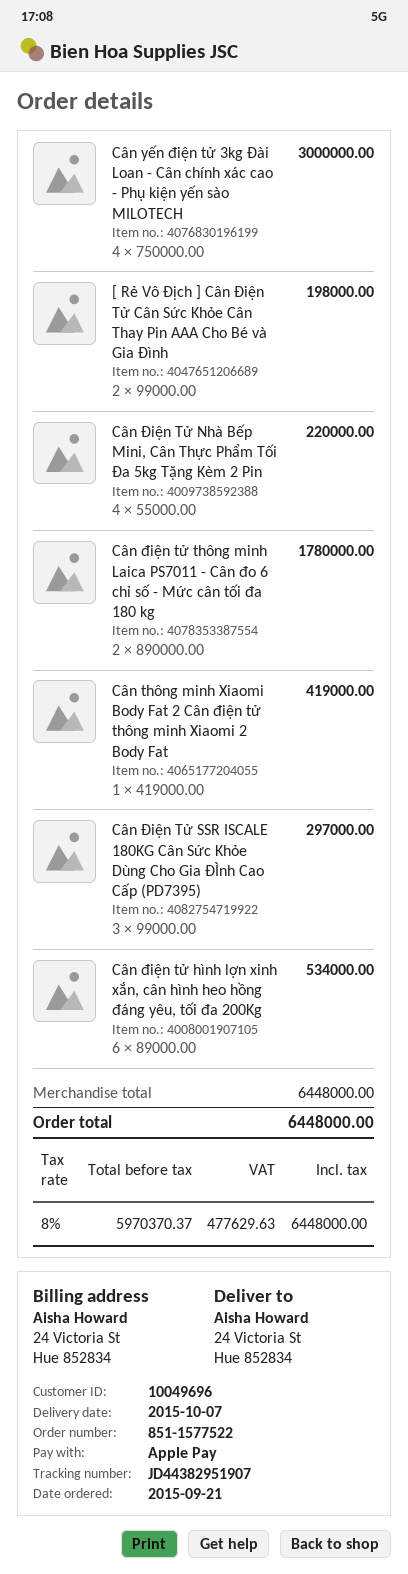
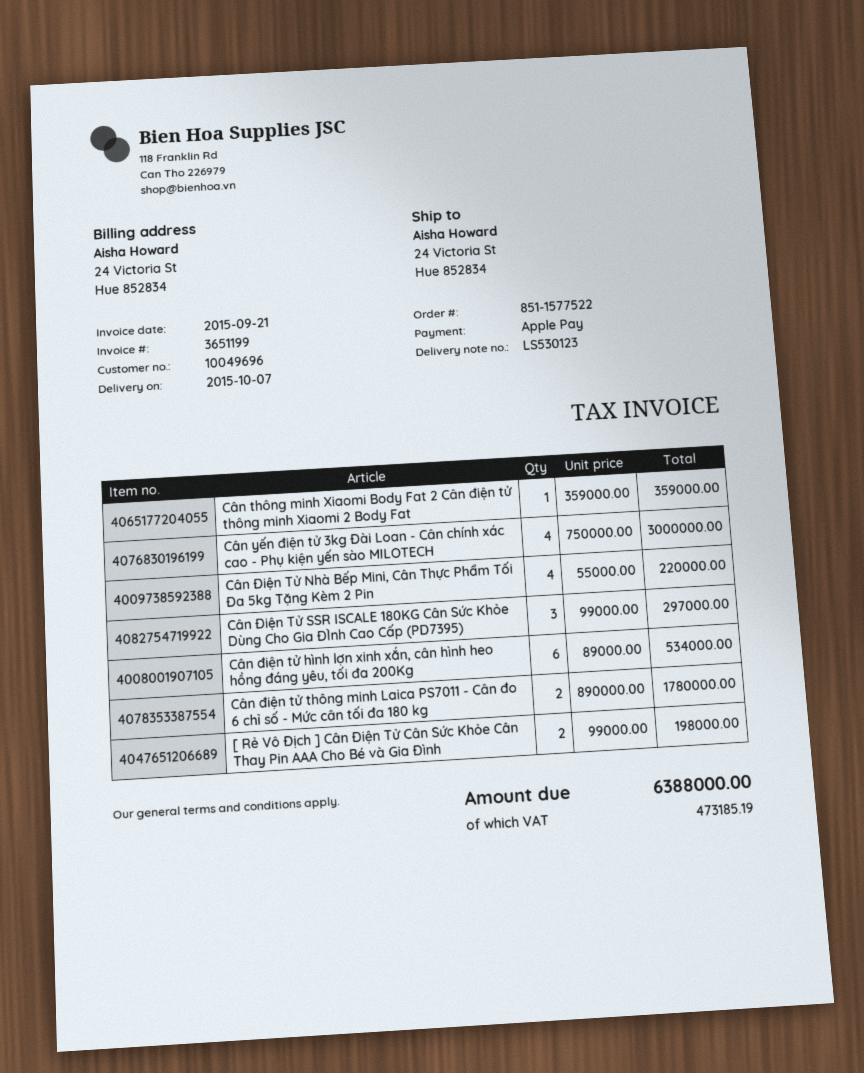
Cân thông minh Xiaomi Body Fat 2 Cân điện tử thông minh Xiaomi 2 Body Fat: 1 x 419000.00 = 419000.00 -> 1 x 359000.00 = 359000.00
tax: 477629.63 -> 473185.19
total: 6448000.00 -> 6388000.00

